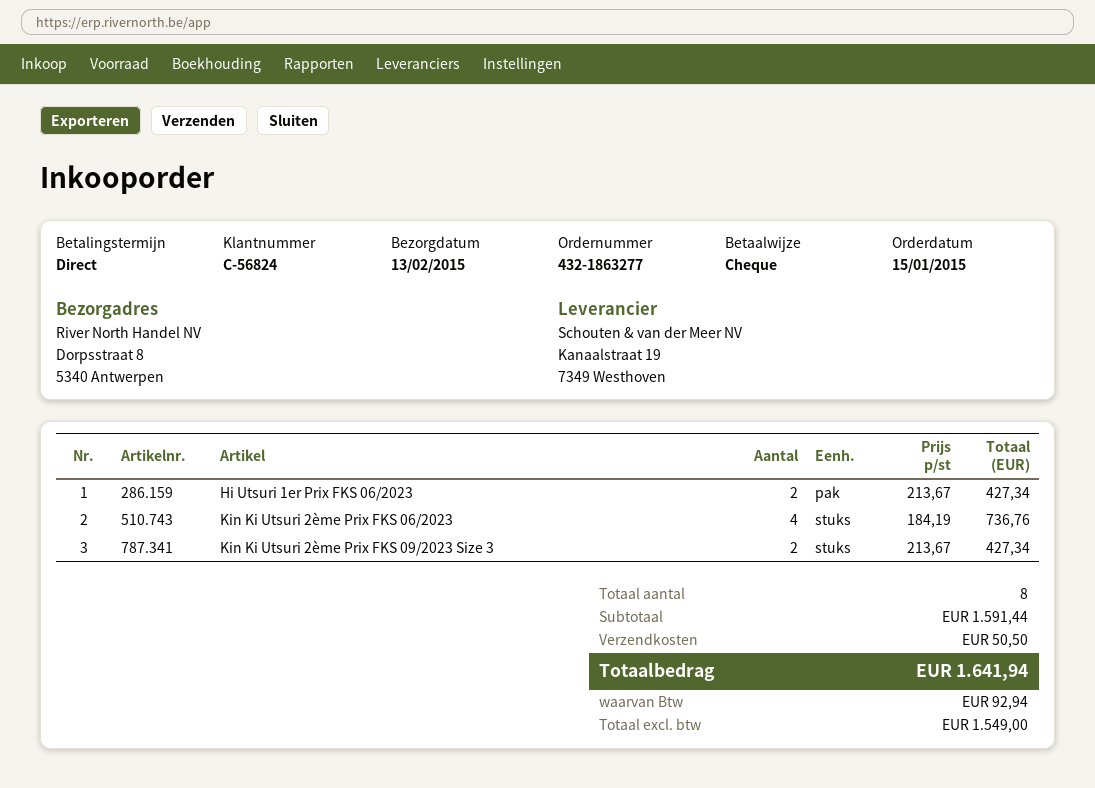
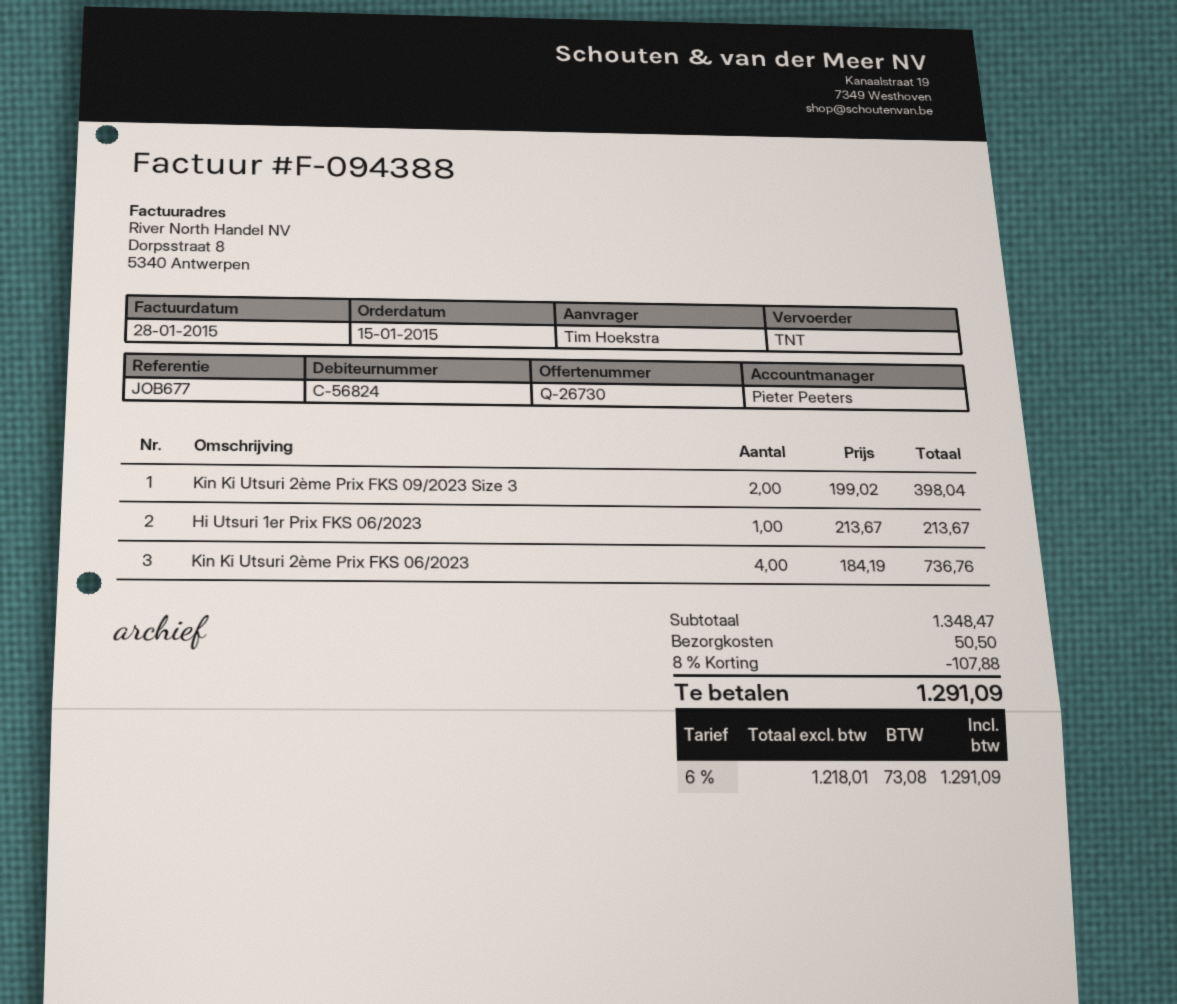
Hi Utsuri 1er Prix FKS 06/2023: 2 x 213.67 = 427.34 -> 1 x 213.67 = 213.67
Kin Ki Utsuri 2ème Prix FKS 09/2023 Size 3: 2 x 213.67 = 427.34 -> 2 x 199.02 = 398.04
subtotal: 1591.44 -> 1348.47
discount: none -> 8% = 107.88
net: 1549.00 -> 1218.01
tax: 92.94 -> 73.08
total: 1641.94 -> 1291.09

